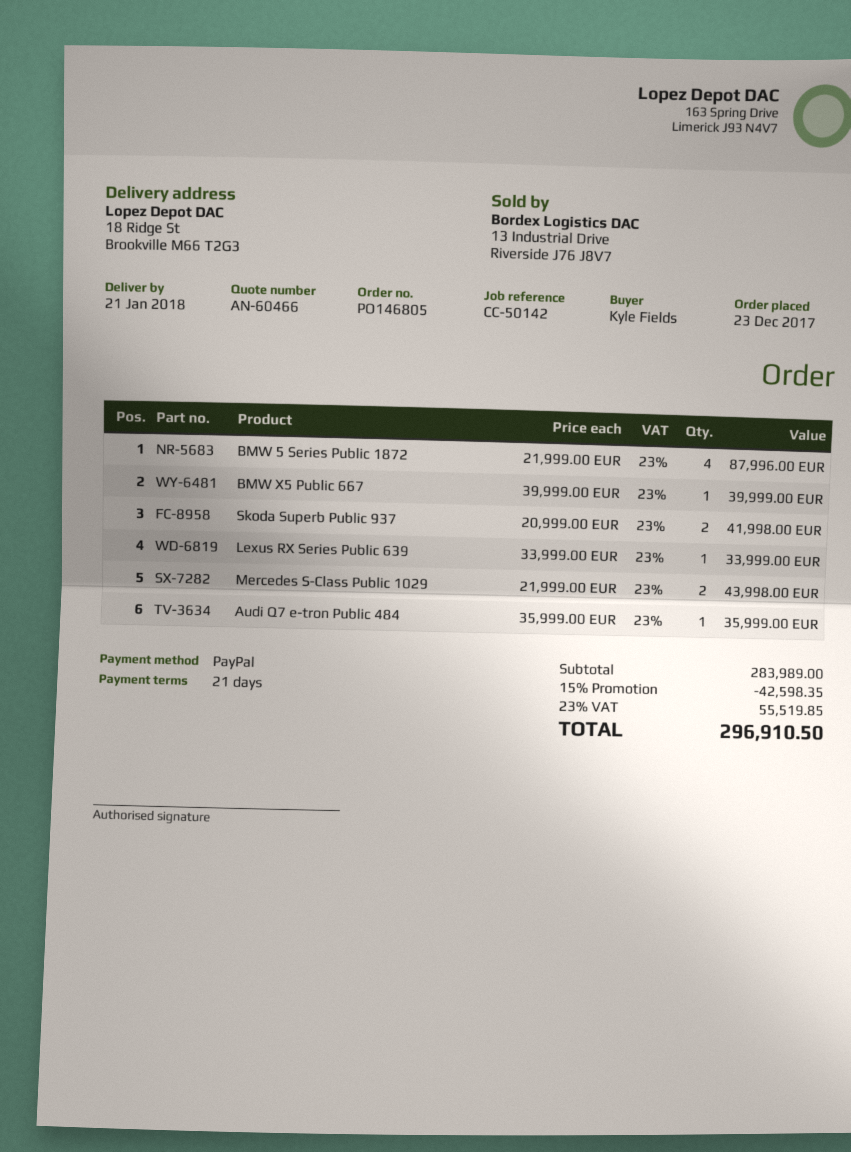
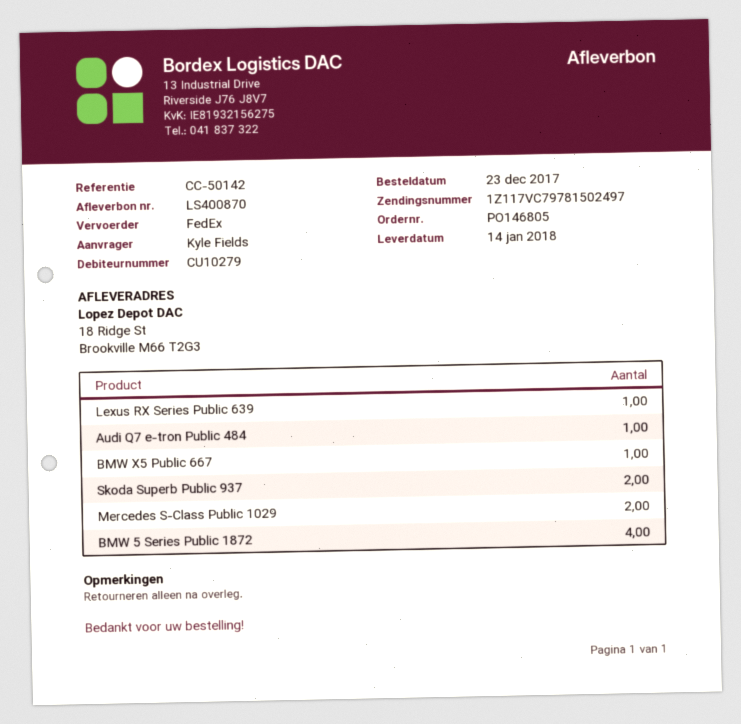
delivery date: 2018-01-21 -> 2018-01-14

